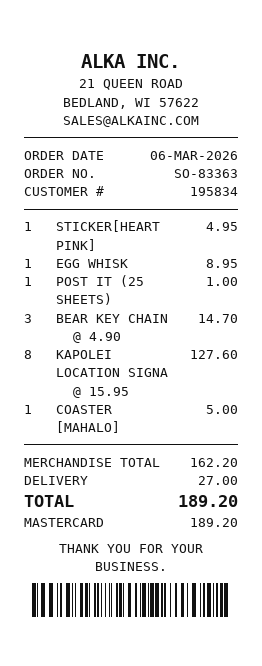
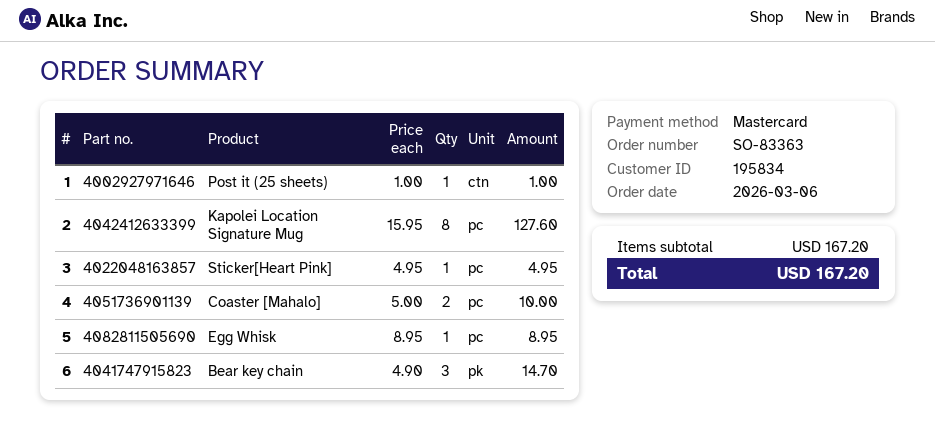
COASTER [MAHALO]: 1 x 5.00 = 5.00 -> 2 x 5.00 = 10.00
subtotal: 162.20 -> 167.20
shipping: 27.00 -> none
total: 189.20 -> 167.20

